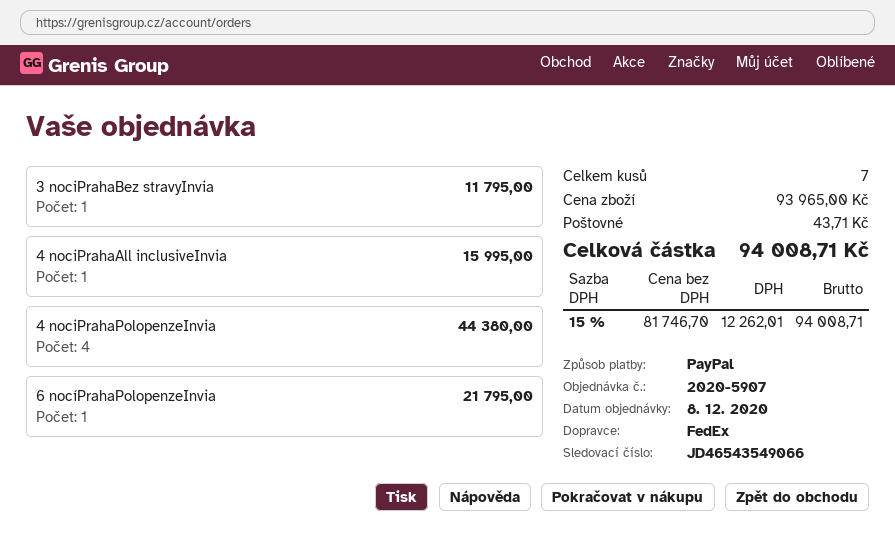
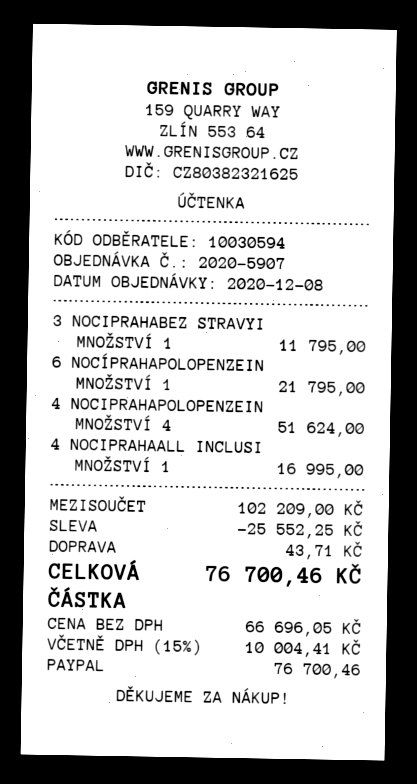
4 nociPrahaAll inclusiveInvia: 1 for 15995.00 -> 1 for 16995.00
4 nociPrahaPolopenzeInvia: 4 for 44380.00 -> 4 for 51624.00
subtotal: 93965.00 -> 102209.00
discount: none -> 25552.25
net: 81746.70 -> 66696.05
tax: 15% = 12262.01 -> 15% = 10004.41
total: 94008.71 -> 76700.46

